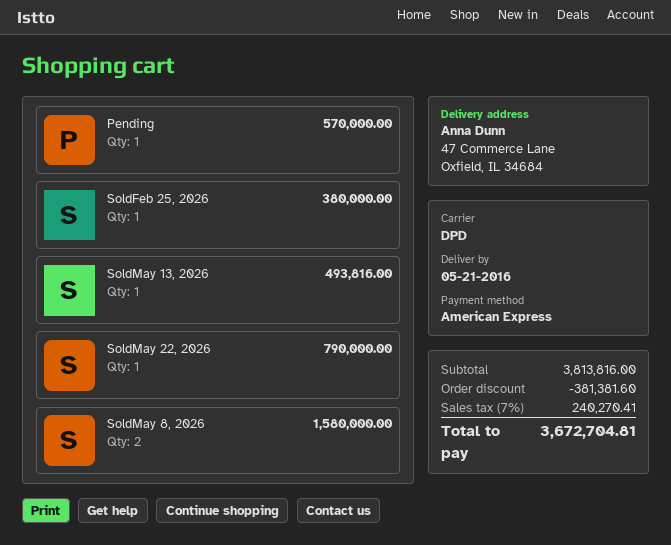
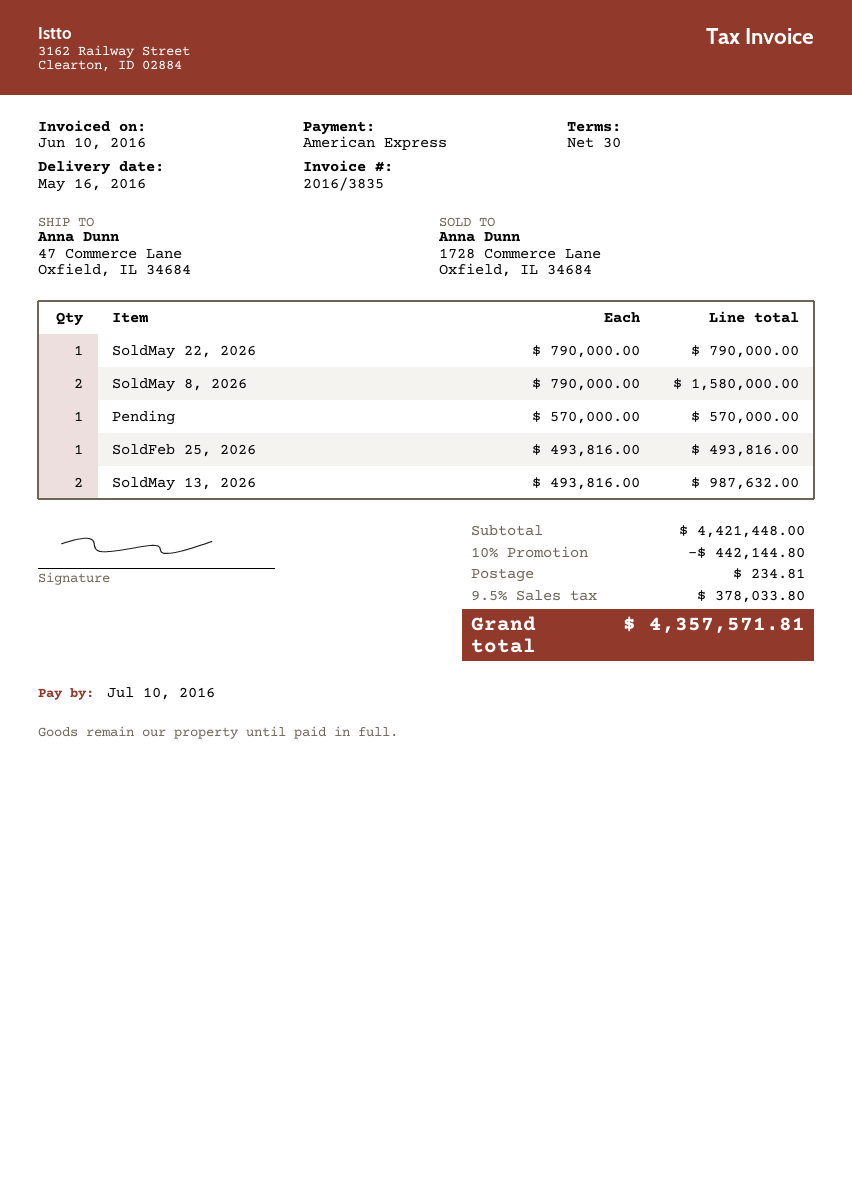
delivery date: 2016-05-21 -> 2016-05-16
SoldFeb 25, 2026: 1 for 380000.00 -> 1 for 493816.00
SoldMay 13, 2026: 1 for 493816.00 -> 2 for 987632.00
subtotal: 3813816.00 -> 4421448.00
discount: 381381.60 -> 442144.80
shipping: none -> 234.81
tax: 7% = 240270.41 -> 9.5% = 378033.80
total: 3672704.81 -> 4357571.81

